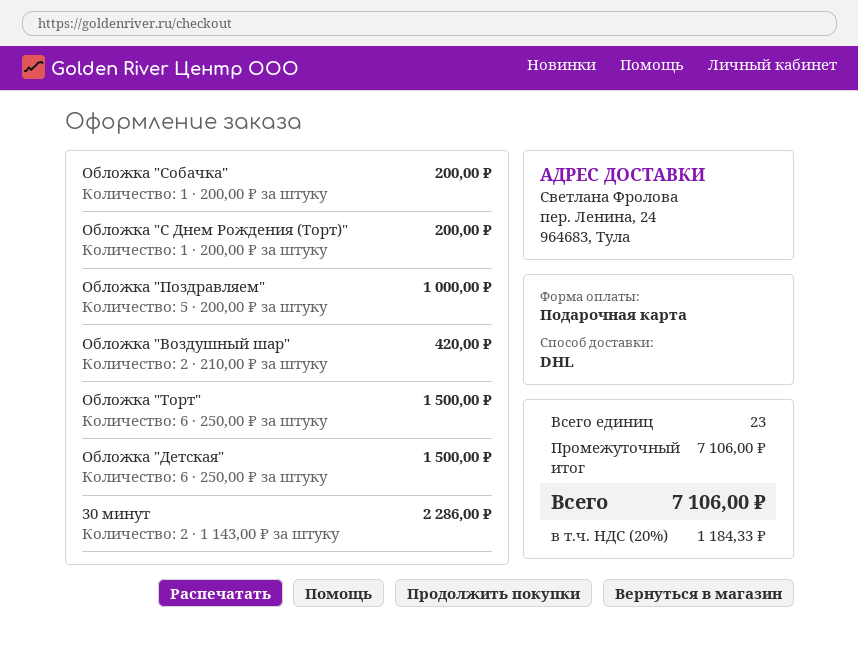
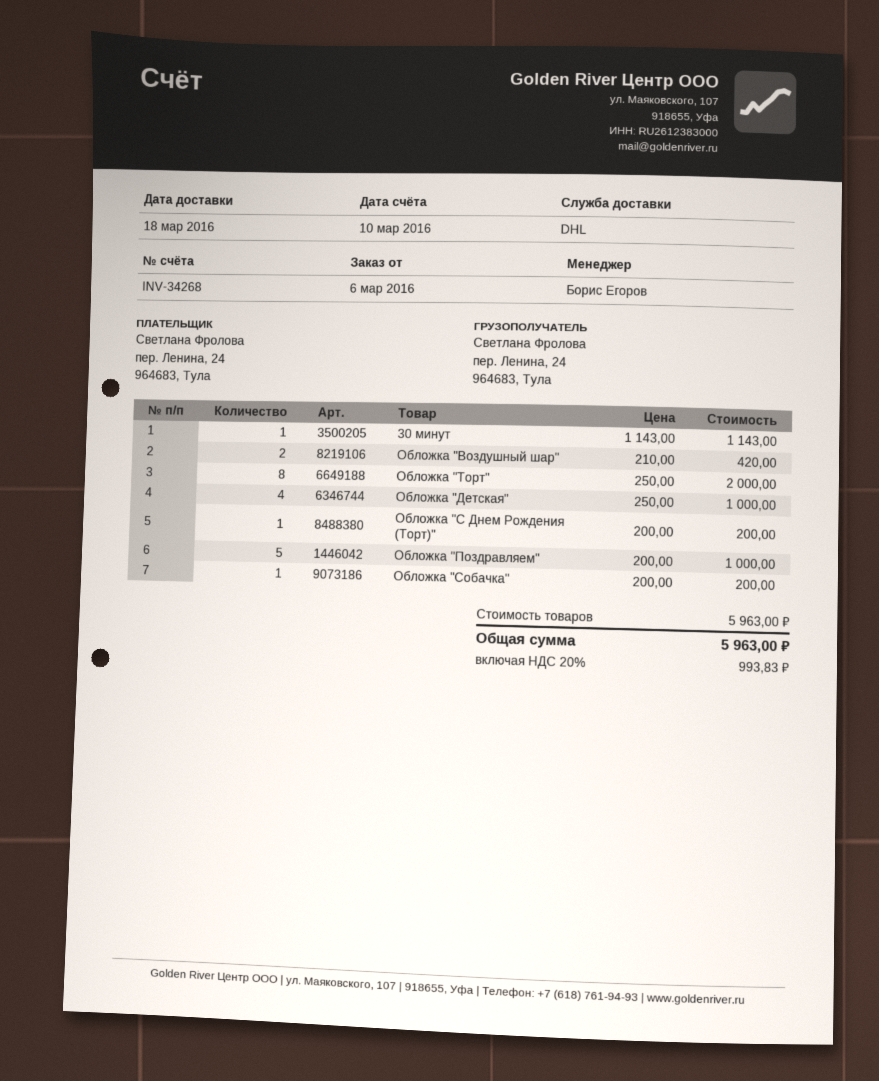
Обложка "Торт": 6 x 250.00 = 1500.00 -> 8 x 250.00 = 2000.00
Обложка "Детская": 6 x 250.00 = 1500.00 -> 4 x 250.00 = 1000.00
30 минут: 2 x 1143.00 = 2286.00 -> 1 x 1143.00 = 1143.00
subtotal: 7106.00 -> 5963.00
tax: 20% = 1184.33 -> 20% = 993.83
total: 7106.00 -> 5963.00

